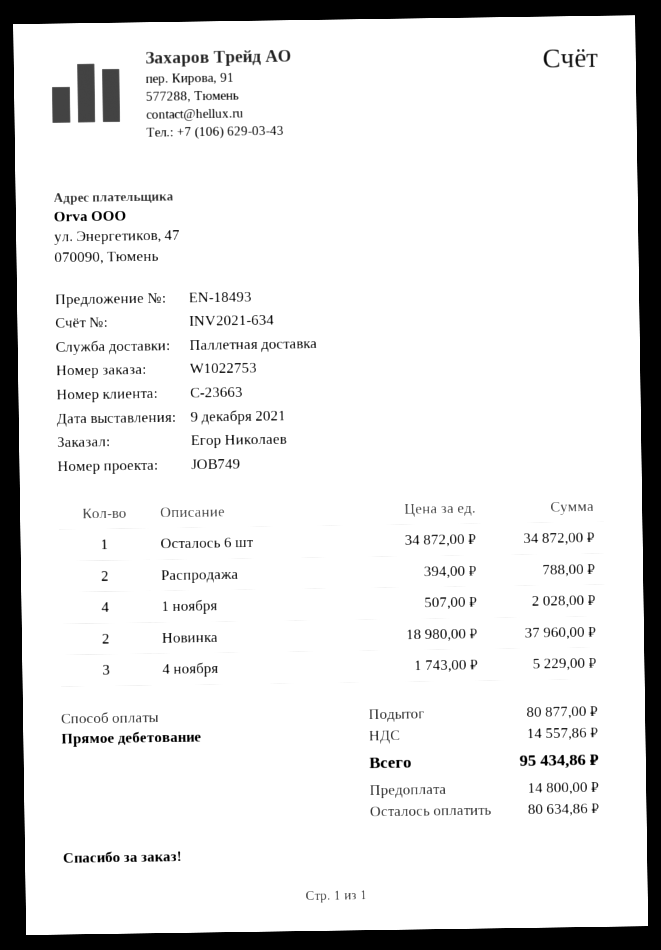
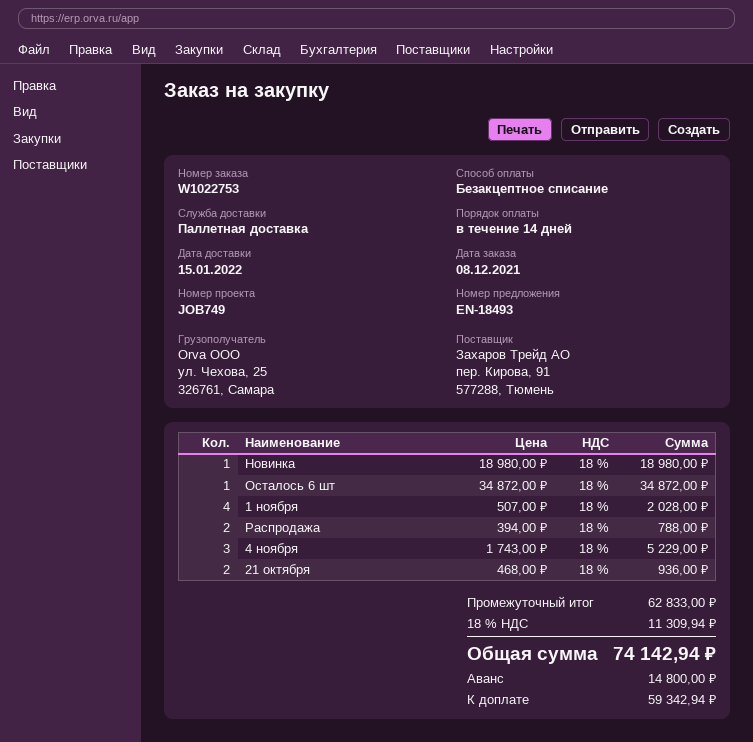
Новинка: 2 x 18980.00 = 37960.00 -> 1 x 18980.00 = 18980.00
21 октября: none -> 2 x 468.00 = 936.00
subtotal: 80877.00 -> 62833.00
tax: 14557.86 -> 11309.94
total: 95434.86 -> 74142.94
balance: 80634.86 -> 59342.94

